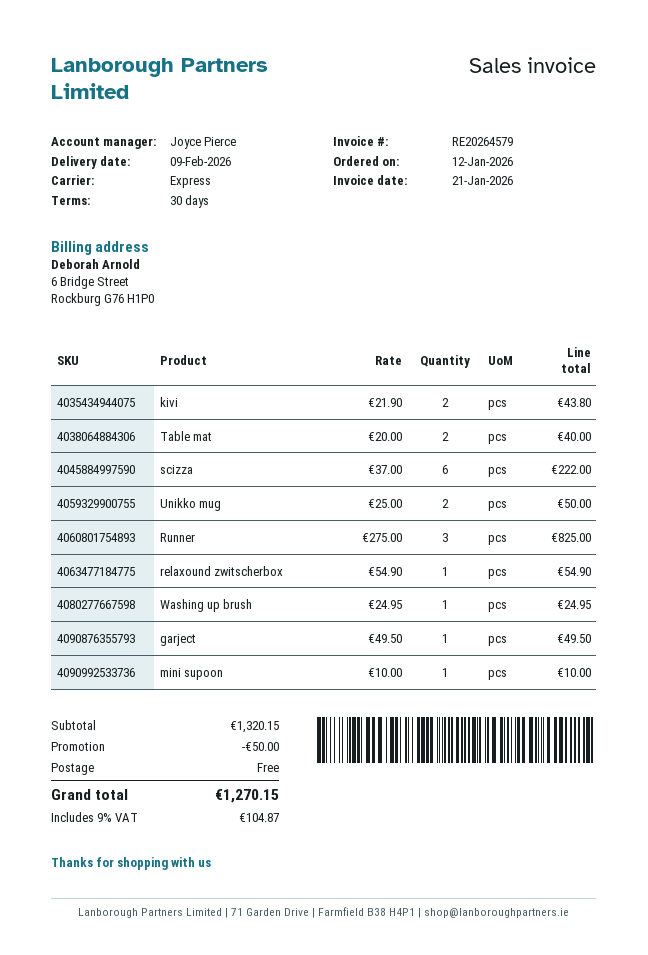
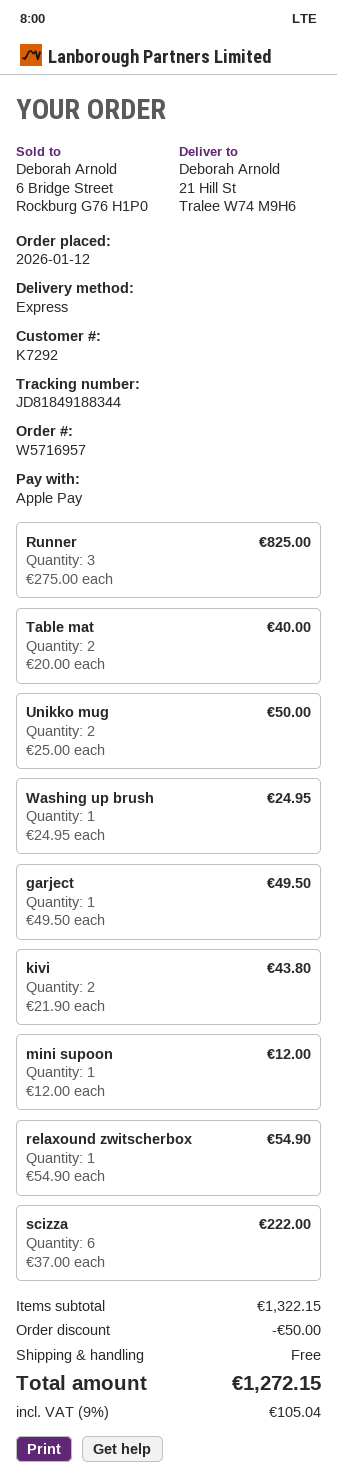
mini supoon: 1 x 10.00 = 10.00 -> 1 x 12.00 = 12.00
subtotal: 1320.15 -> 1322.15
tax: 9% = 104.87 -> 9% = 105.04
total: 1270.15 -> 1272.15

